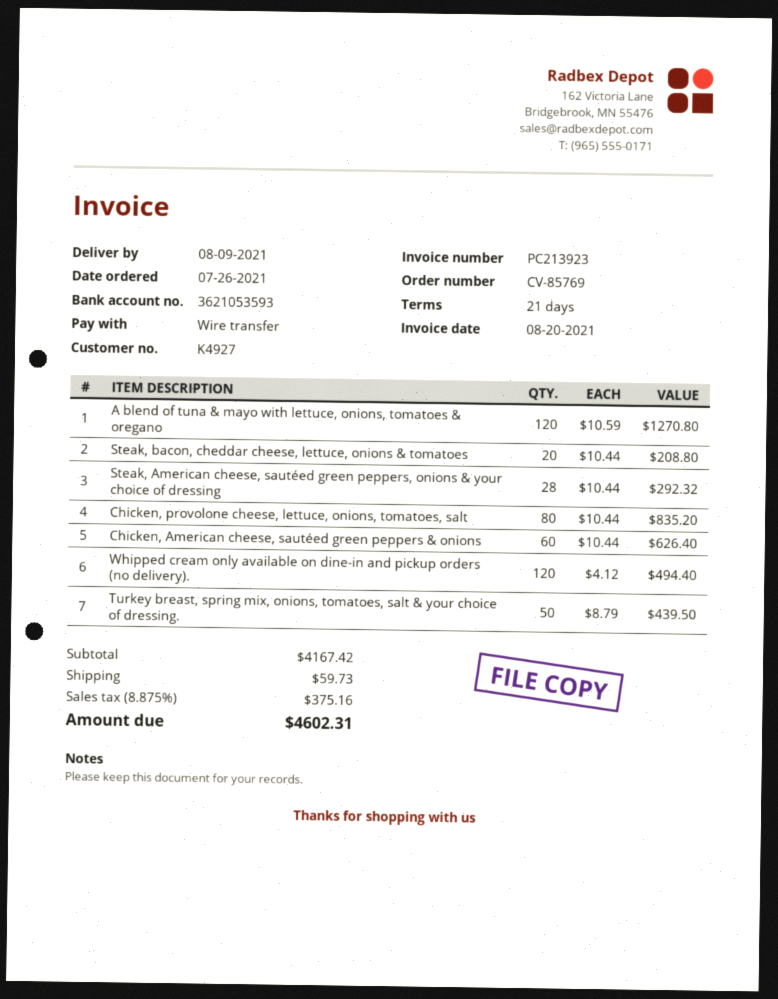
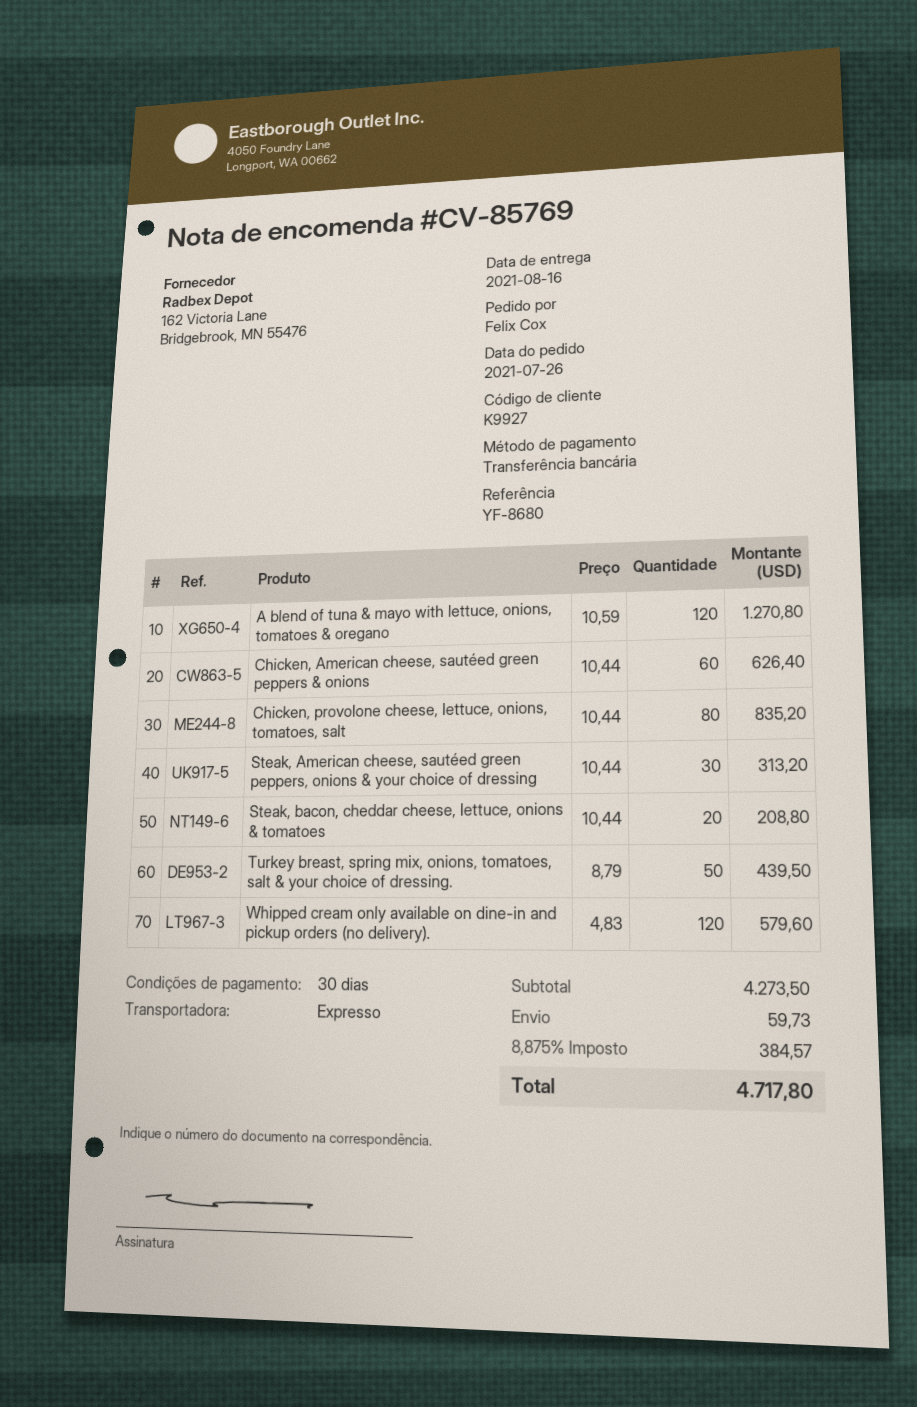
delivery date: 2021-08-09 -> 2021-08-16
payment terms: 21 days -> 30 days
customer number: K4927 -> K9927
Steak, American cheese, sautéed green peppers, onions & your choice of dressing: 28 x 10.44 = 292.32 -> 30 x 10.44 = 313.20
Whipped cream only available on dine-in and pickup orders (no delivery).: 120 x 4.12 = 494.40 -> 120 x 4.83 = 579.60
subtotal: 4167.42 -> 4273.50
tax: 8.875% = 375.16 -> 8.875% = 384.57
total: 4602.31 -> 4717.80

